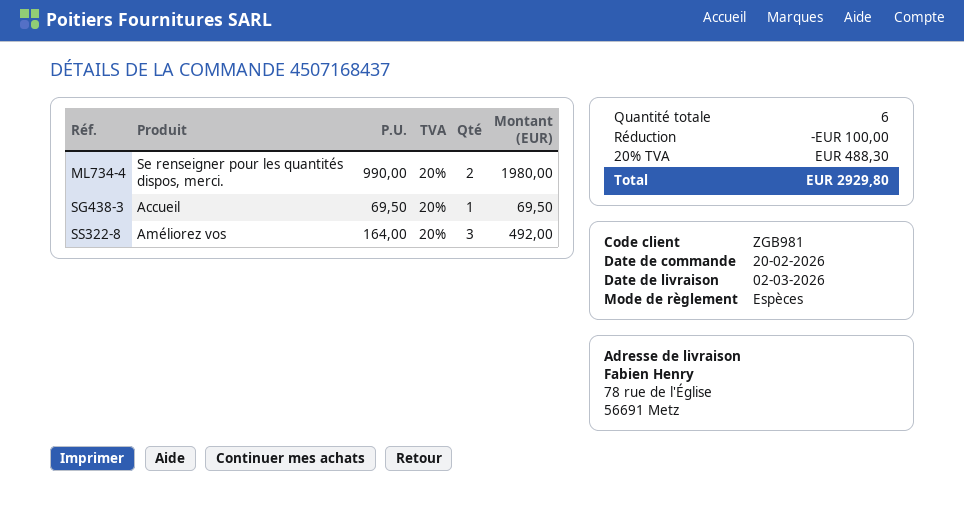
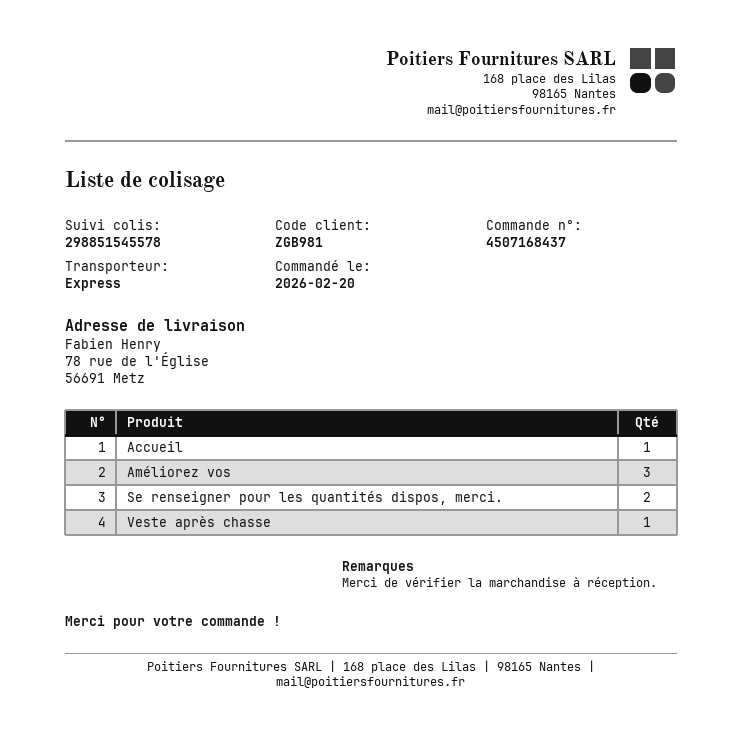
Veste après chasse: none -> 1

